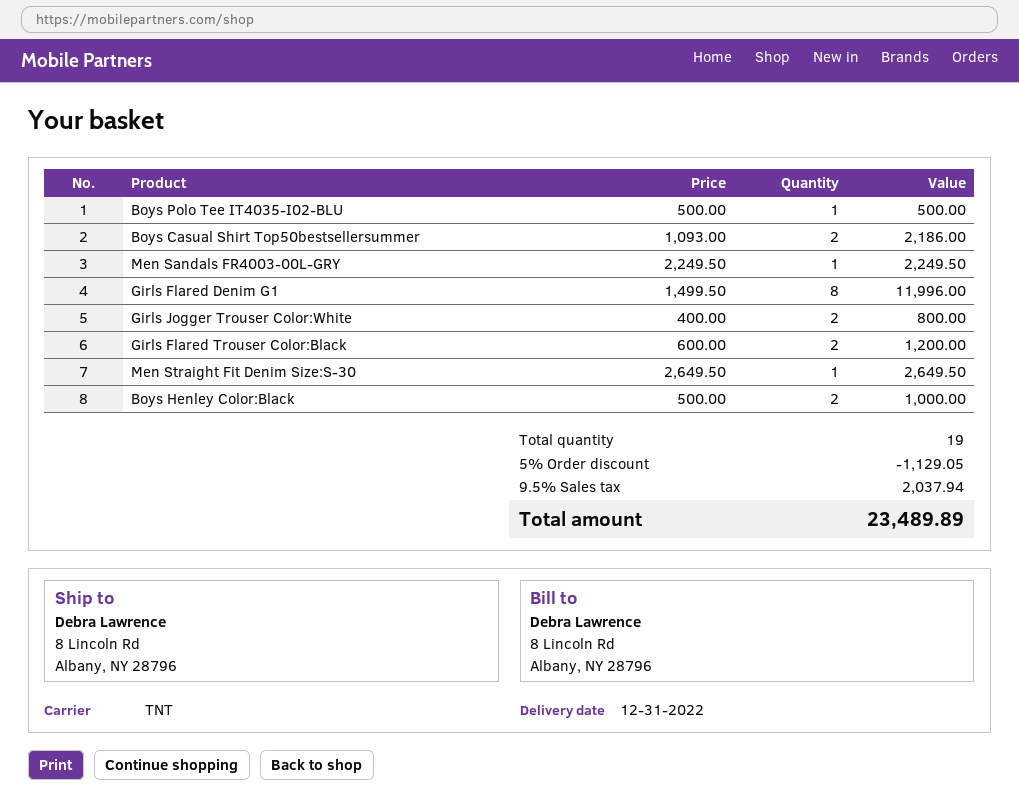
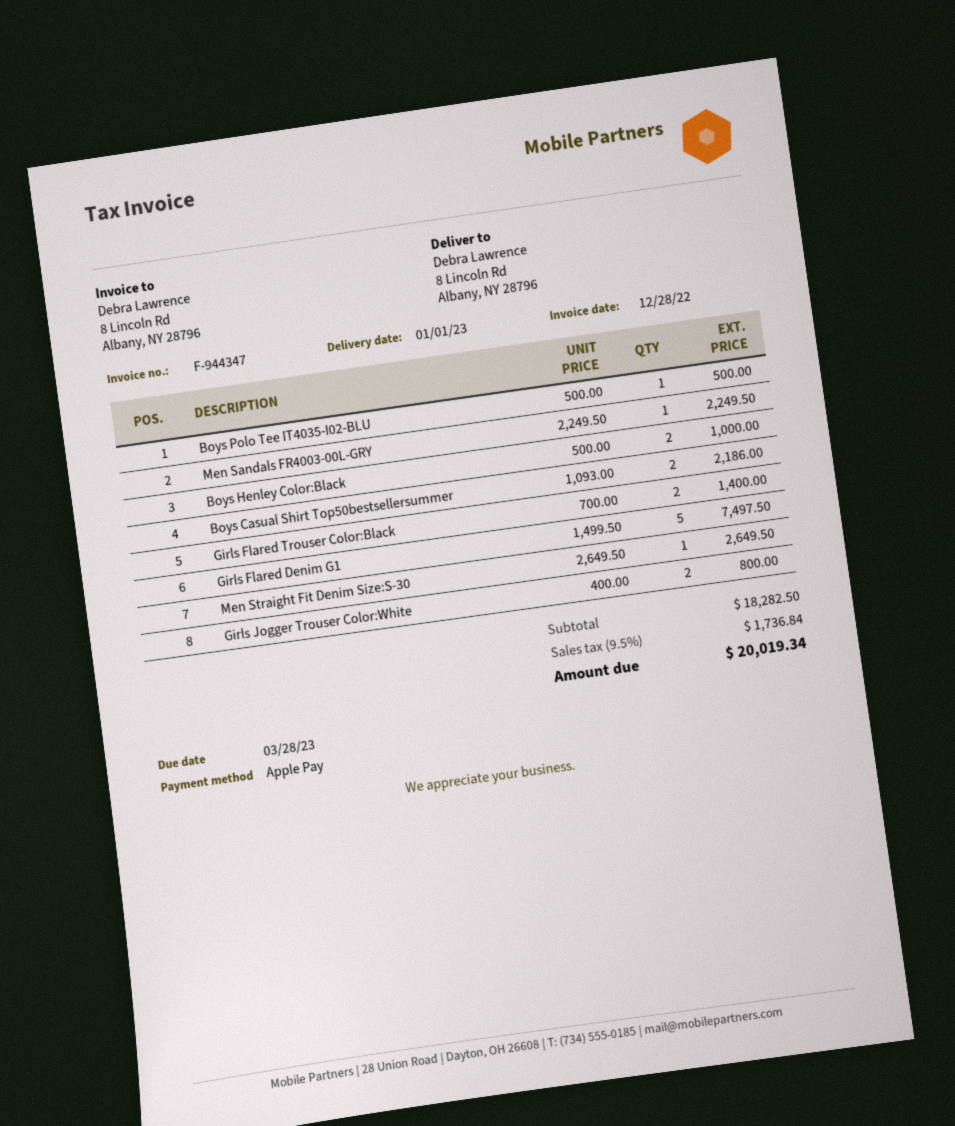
delivery date: 2022-12-31 -> 2023-01-01
Girls Flared Denim G1: 8 x 1499.50 = 11996.00 -> 5 x 1499.50 = 7497.50
Girls Flared Trouser Color:Black: 2 x 600.00 = 1200.00 -> 2 x 700.00 = 1400.00
discount: 5% = 1129.05 -> none
tax: 9.5% = 2037.94 -> 9.5% = 1736.84
total: 23489.89 -> 20019.34

